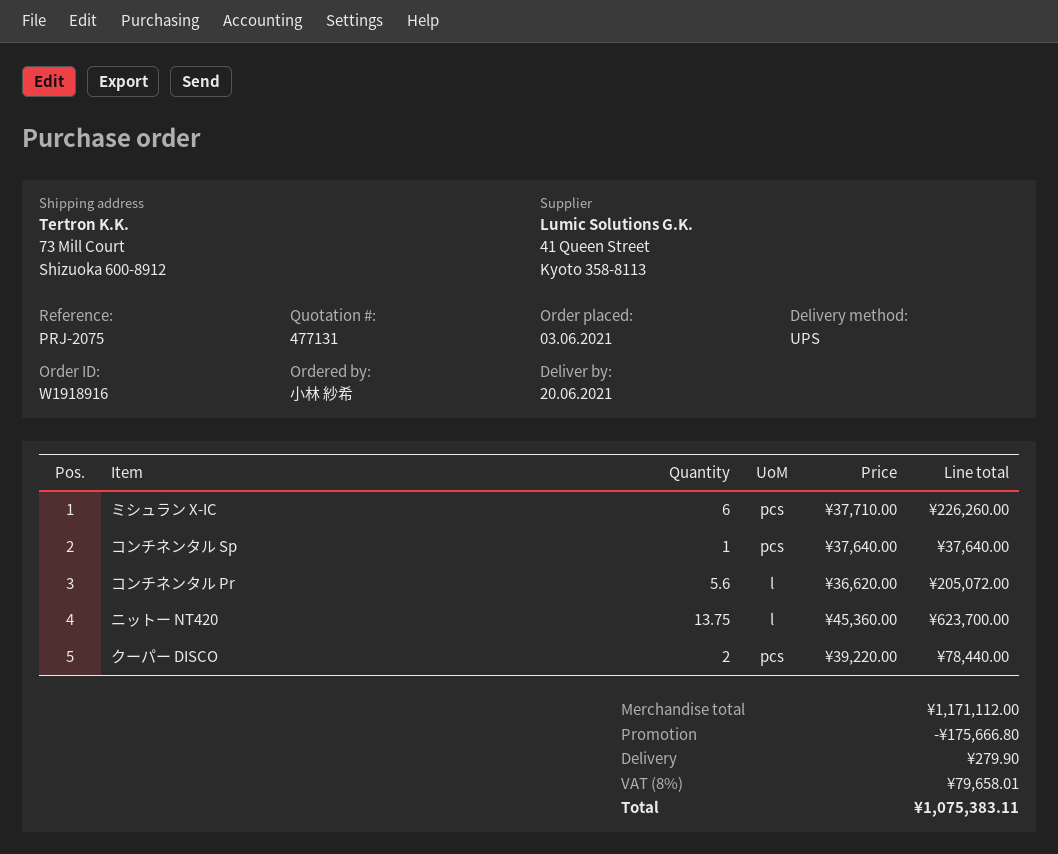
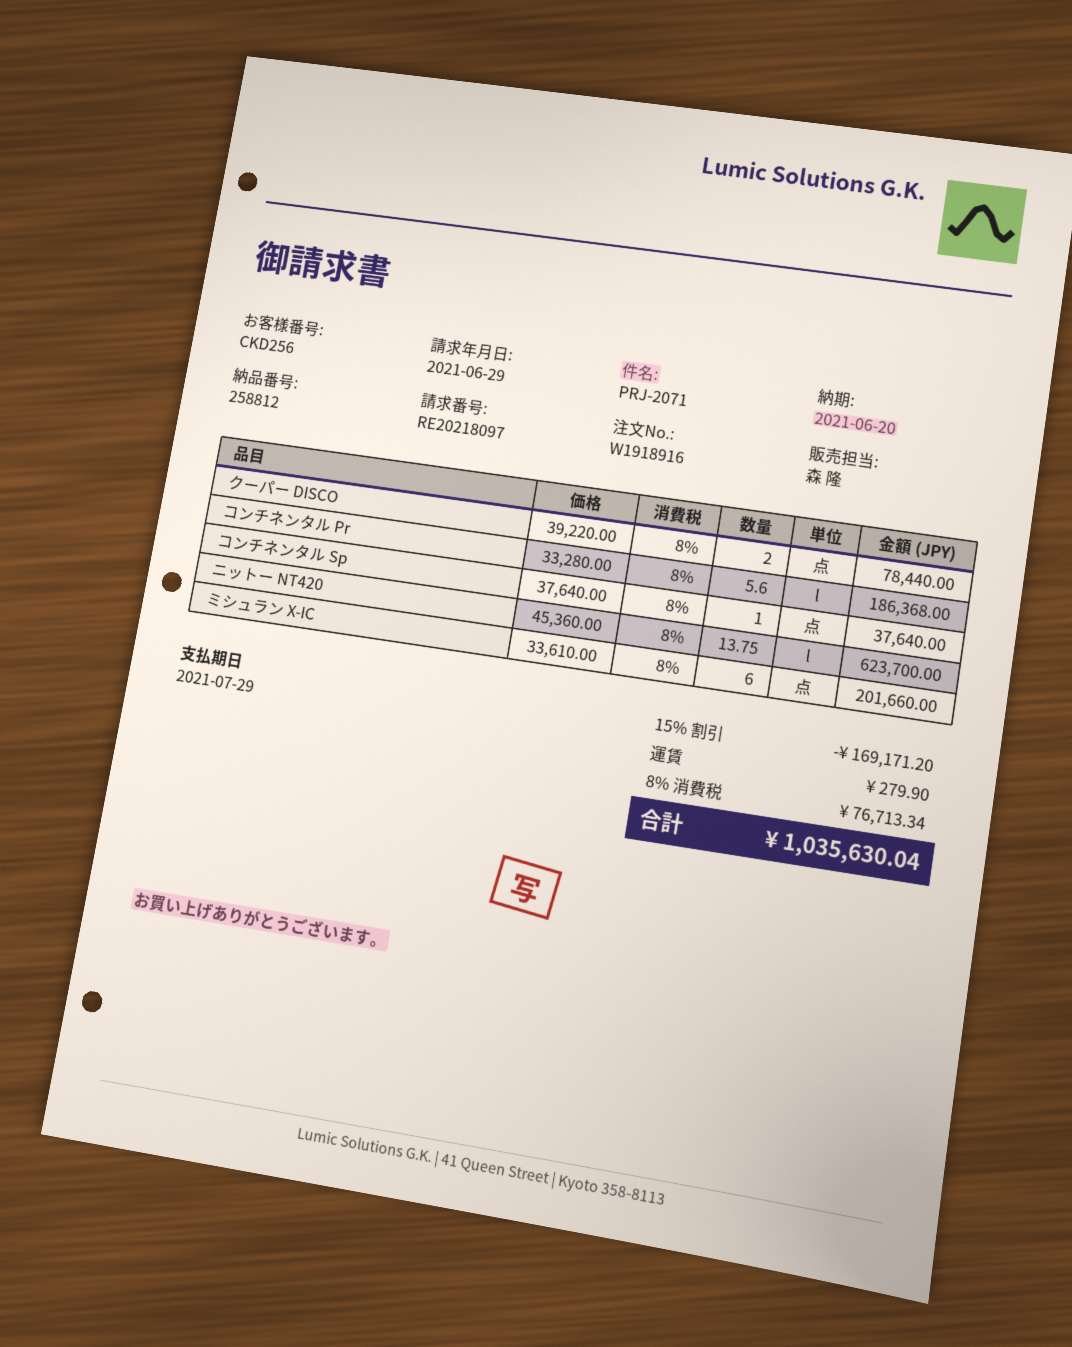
reference: PRJ-2075 -> PRJ-2071
ミシュラン X-IC: 6 x 37710.00 = 226260.00 -> 6 x 33610.00 = 201660.00
コンチネンタル Pr: 5.6 x 36620.00 = 205072.00 -> 5.6 x 33280.00 = 186368.00
discount: 175666.80 -> 169171.20
tax: 8% = 79658.01 -> 8% = 76713.34
total: 1075383.11 -> 1035630.04

